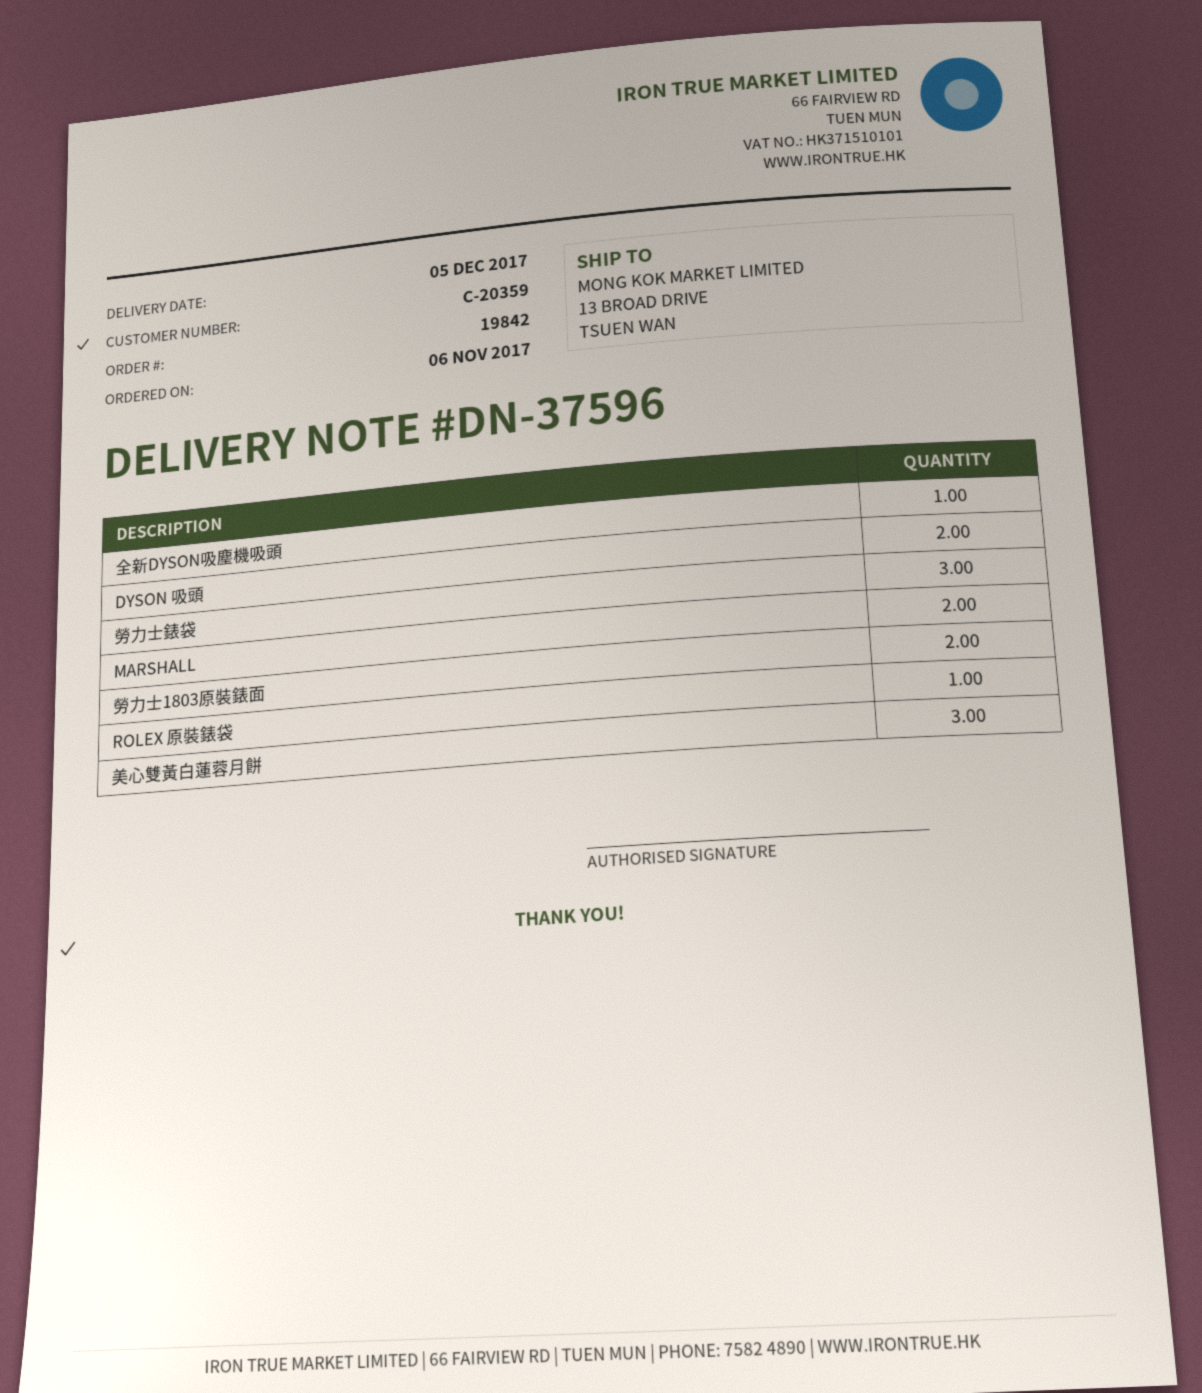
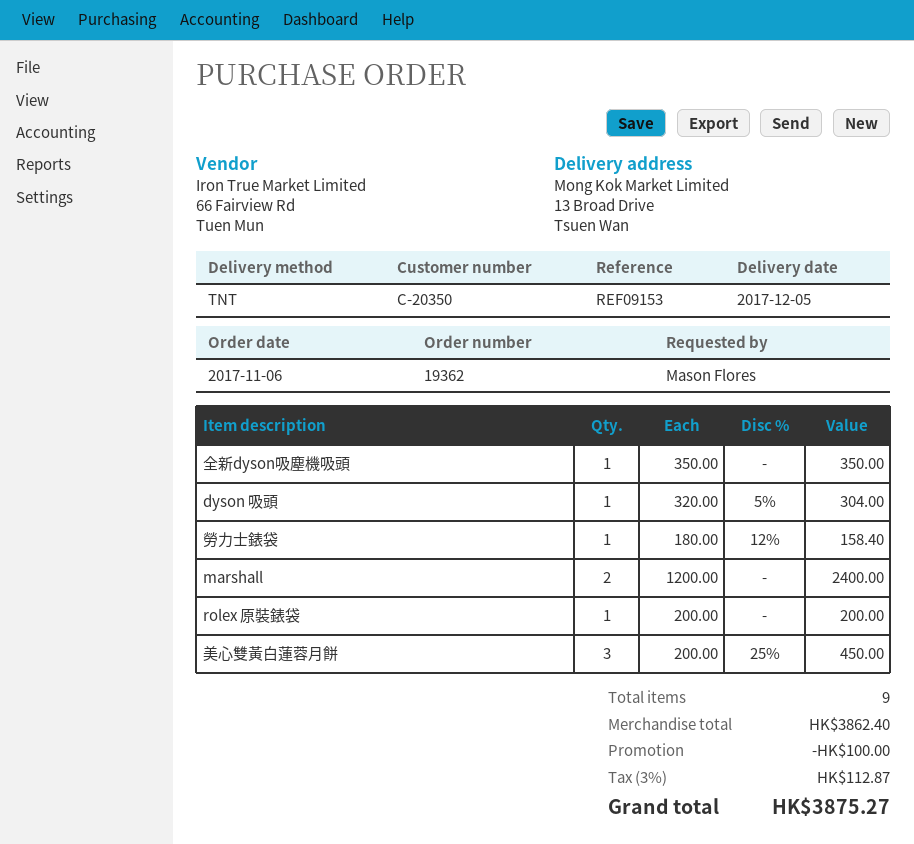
order number: 19842 -> 19362
customer number: C-20359 -> C-20350
DYSON 吸頭: 2 -> 1
勞力士錶袋: 3 -> 1
勞力士1803原裝錶面: 2 -> none

